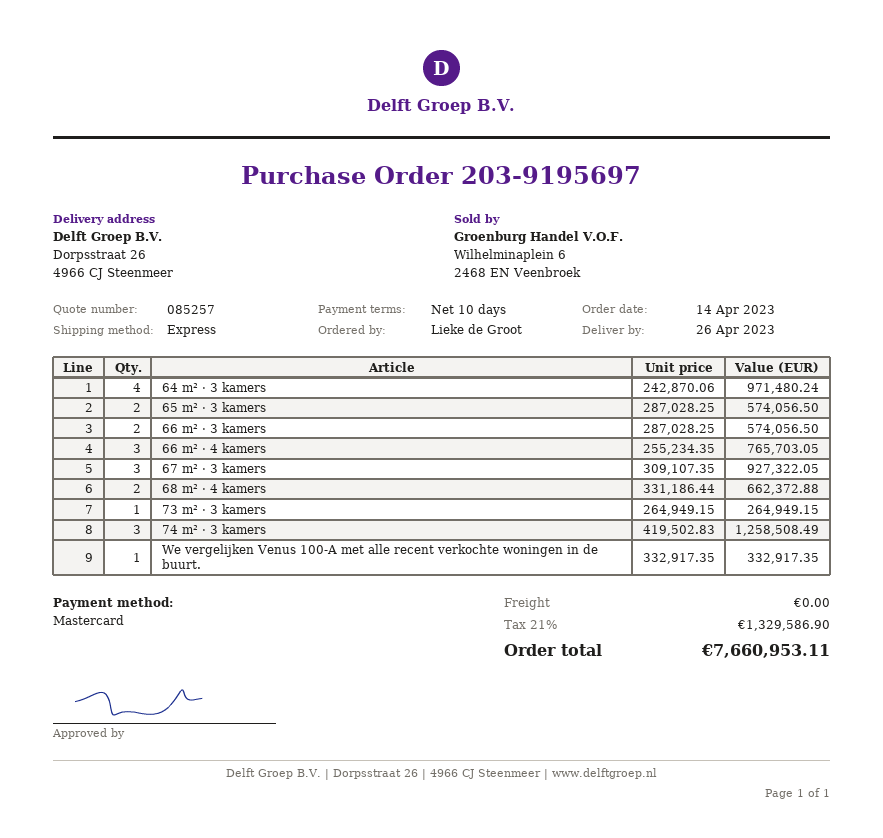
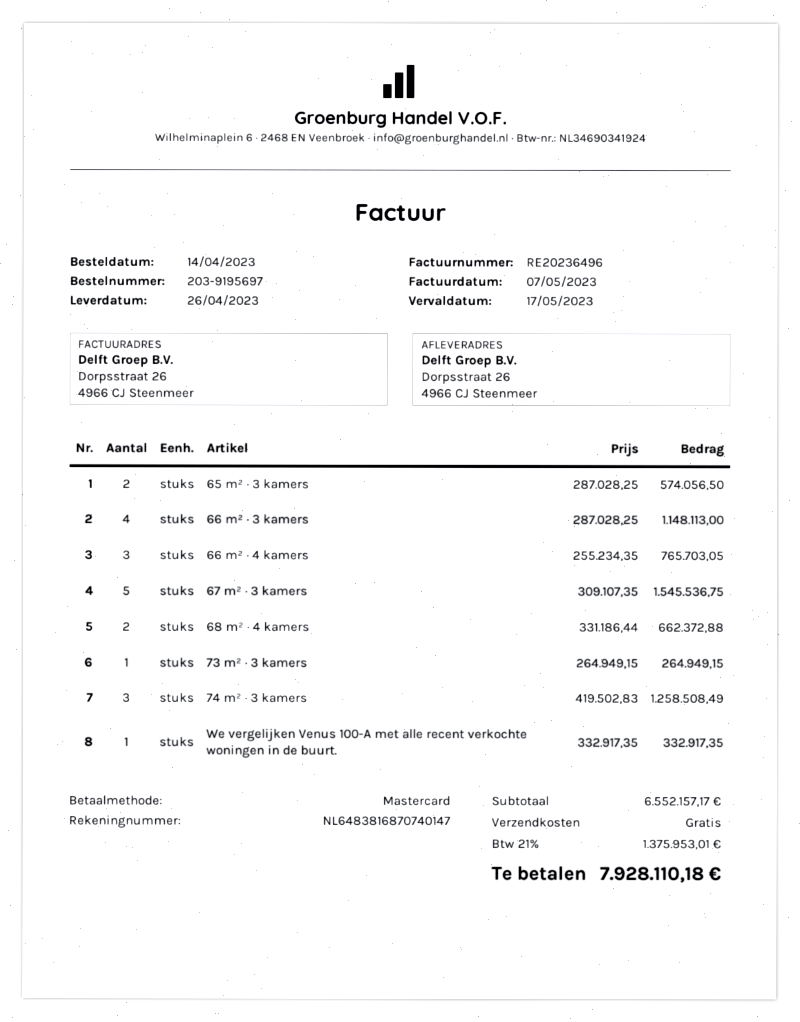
64 m² · 3 kamers: 4 x 242870.06 = 971480.24 -> none
66 m² · 3 kamers: 2 x 287028.25 = 574056.50 -> 4 x 287028.25 = 1148113.00
67 m² · 3 kamers: 3 x 309107.35 = 927322.05 -> 5 x 309107.35 = 1545536.75
tax: 21% = 1329586.90 -> 21% = 1375953.01
total: 7660953.11 -> 7928110.18

